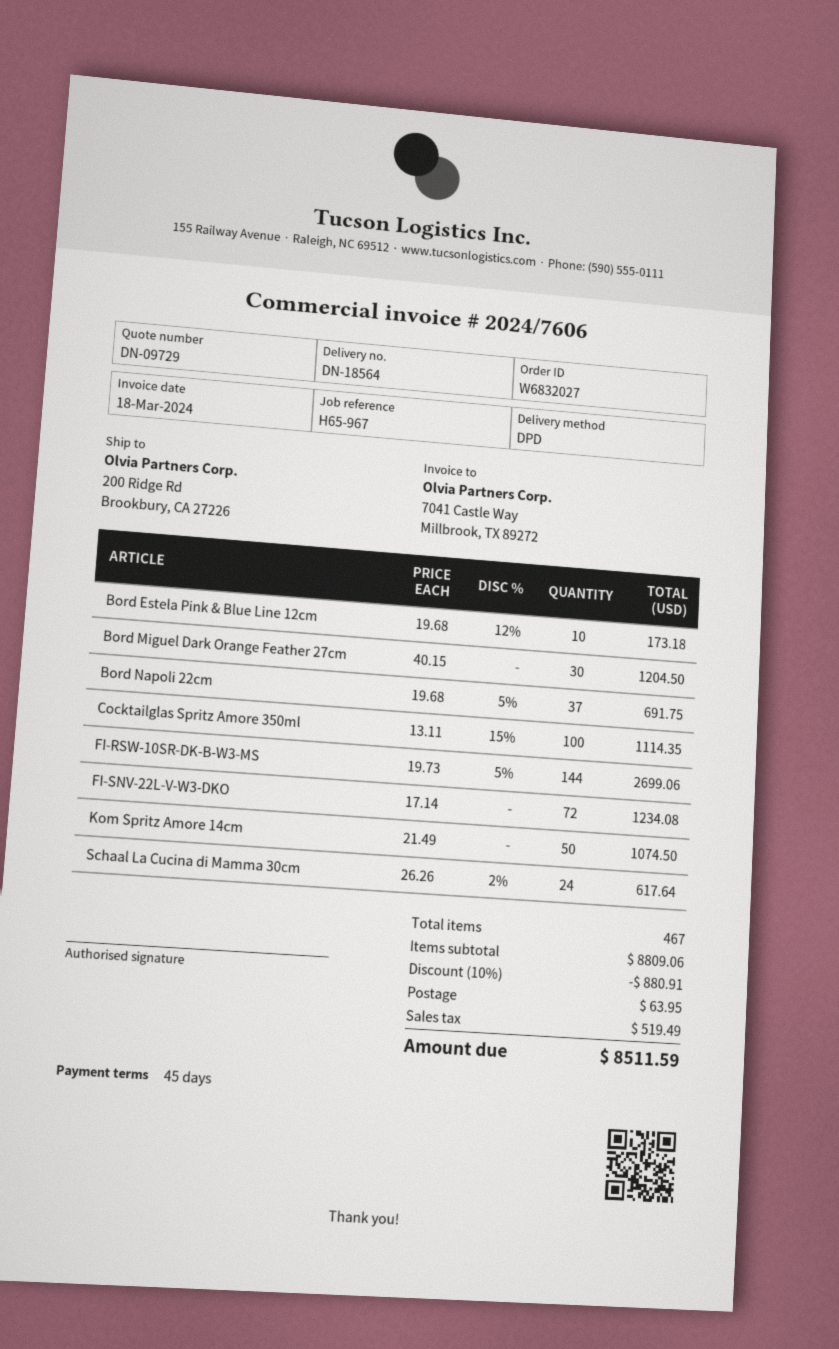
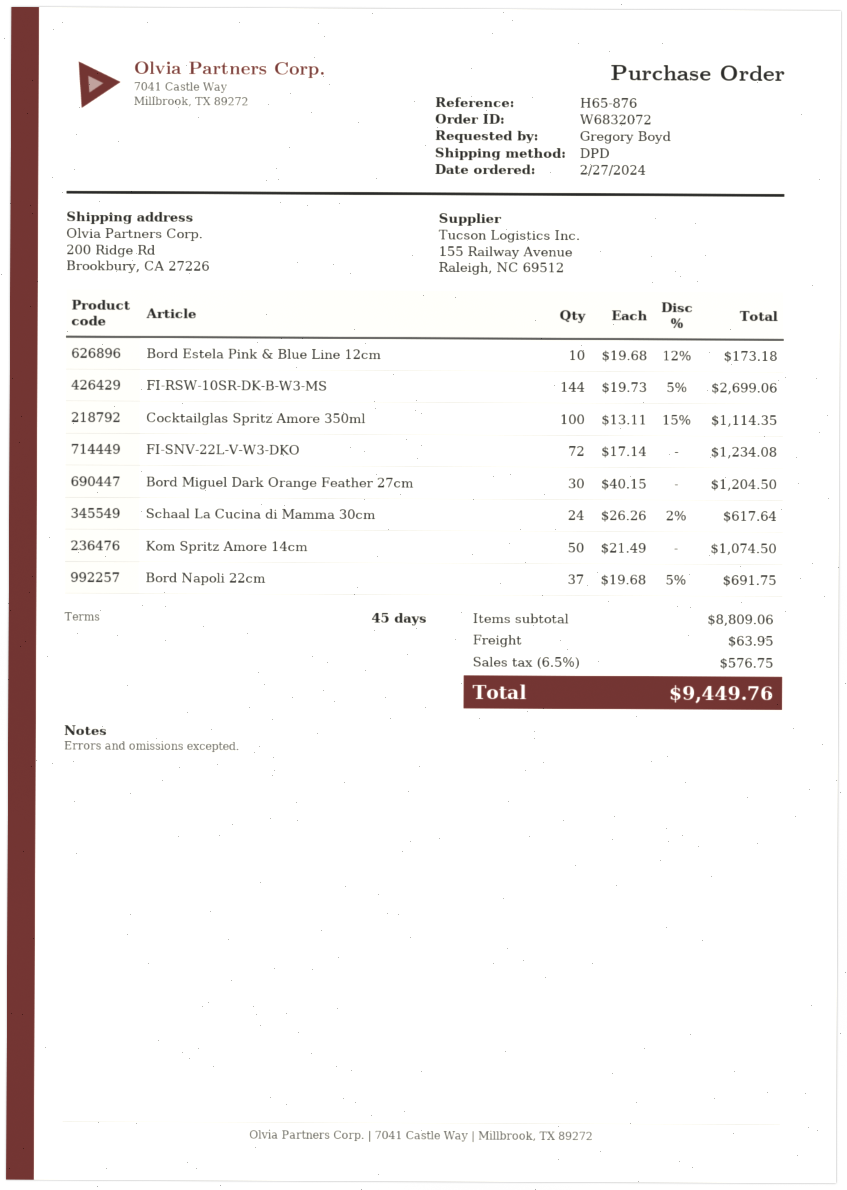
order number: W6832027 -> W6832072
reference: H65-967 -> H65-876
discount: 10% = 880.91 -> none
tax: 519.49 -> 576.75
total: 8511.59 -> 9449.76

